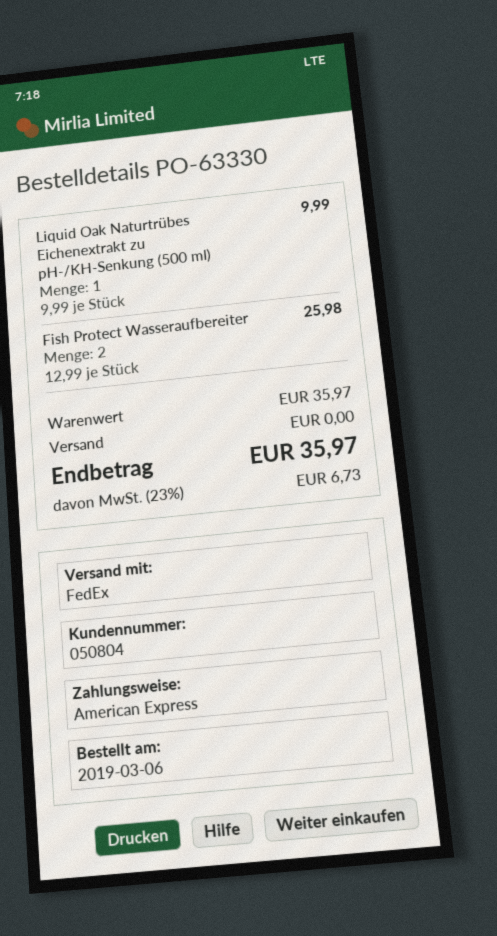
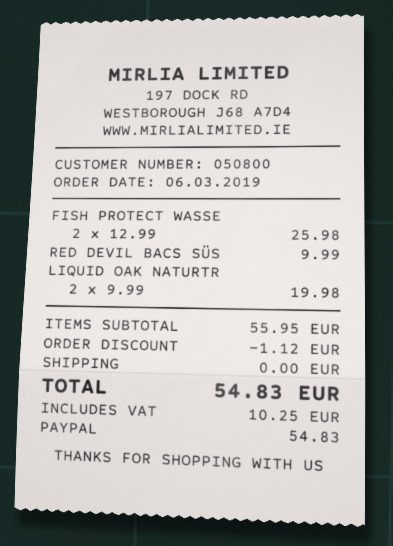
customer number: 050804 -> 050800
payment method: American Express -> PayPal
Liquid Oak Naturtrübes Eichenextrakt zu pH-/KH-Senkung (500 ml): 1 x 9.99 = 9.99 -> 2 x 9.99 = 19.98
RED DEVIL BACS SÜS: none -> 1 x 9.99 = 9.99
subtotal: 35.97 -> 55.95
discount: none -> 1.12
tax: 6.73 -> 10.25
total: 35.97 -> 54.83

